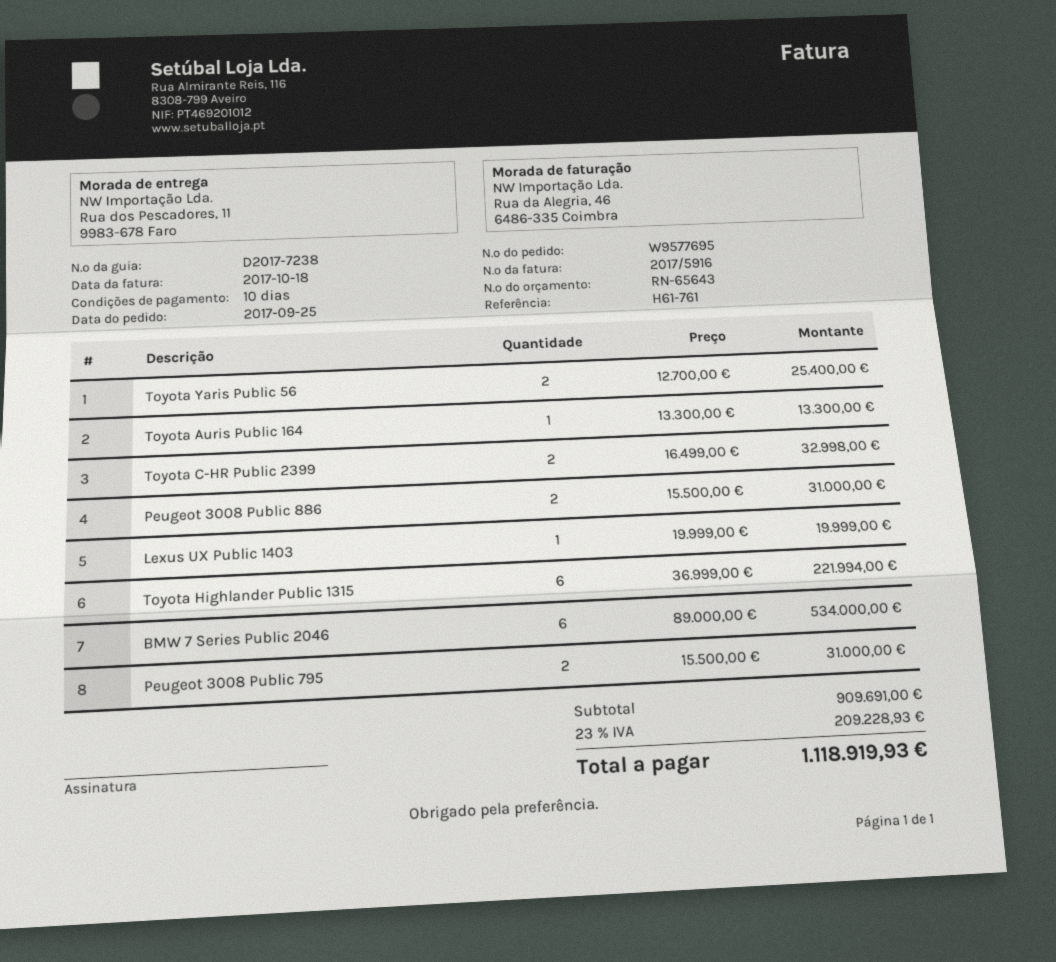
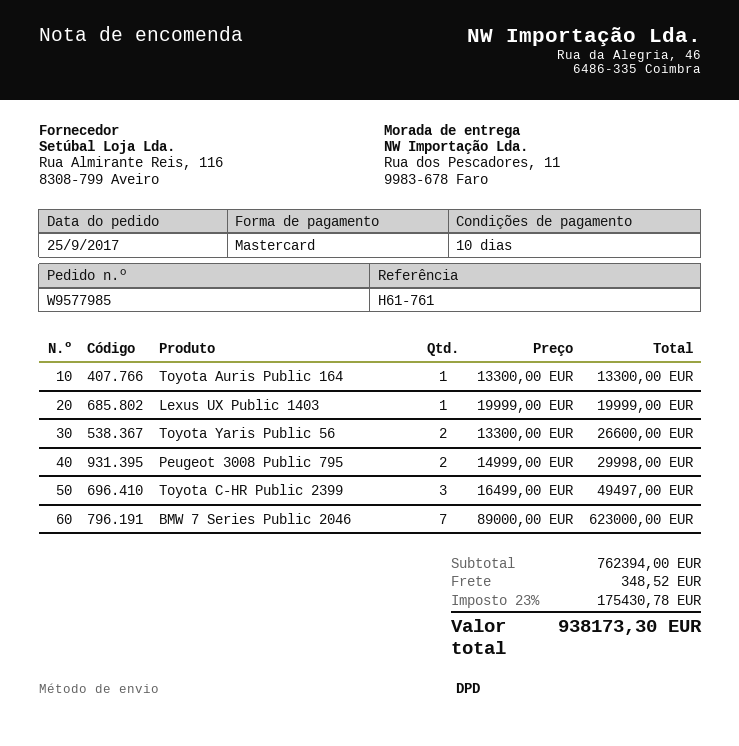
order number: W9577695 -> W9577985
Toyota Yaris Public 56: 2 x 12700.00 = 25400.00 -> 2 x 13300.00 = 26600.00
Toyota C-HR Public 2399: 2 x 16499.00 = 32998.00 -> 3 x 16499.00 = 49497.00
Peugeot 3008 Public 886: 2 x 15500.00 = 31000.00 -> none
Toyota Highlander Public 1315: 6 x 36999.00 = 221994.00 -> none
BMW 7 Series Public 2046: 6 x 89000.00 = 534000.00 -> 7 x 89000.00 = 623000.00
Peugeot 3008 Public 795: 2 x 15500.00 = 31000.00 -> 2 x 14999.00 = 29998.00
subtotal: 909691.00 -> 762394.00
shipping: none -> 348.52
tax: 23% = 209228.93 -> 23% = 175430.78
total: 1118919.93 -> 938173.30

